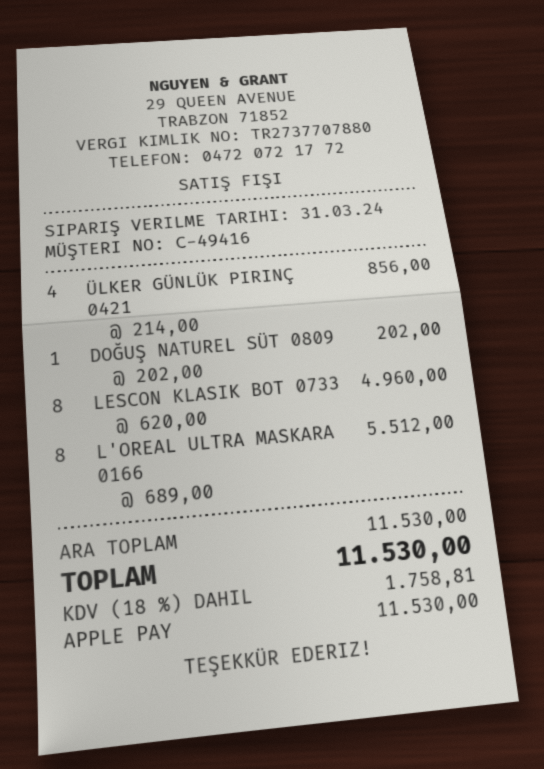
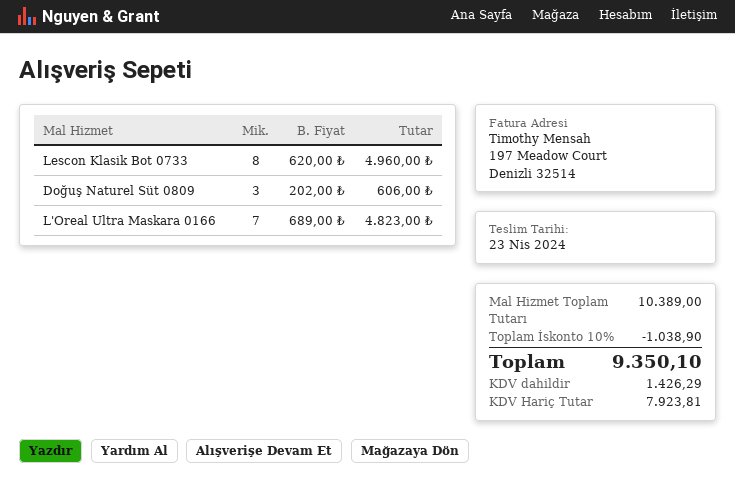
ÜLKER GÜNLÜK PIRINÇ 0421: 4 x 214.00 = 856.00 -> none
DOĞUŞ NATUREL SÜT 0809: 1 x 202.00 = 202.00 -> 3 x 202.00 = 606.00
L'OREAL ULTRA MASKARA 0166: 8 x 689.00 = 5512.00 -> 7 x 689.00 = 4823.00
subtotal: 11530.00 -> 10389.00
discount: none -> 10% = 1038.90
tax: 1758.81 -> 1426.29
total: 11530.00 -> 9350.10

